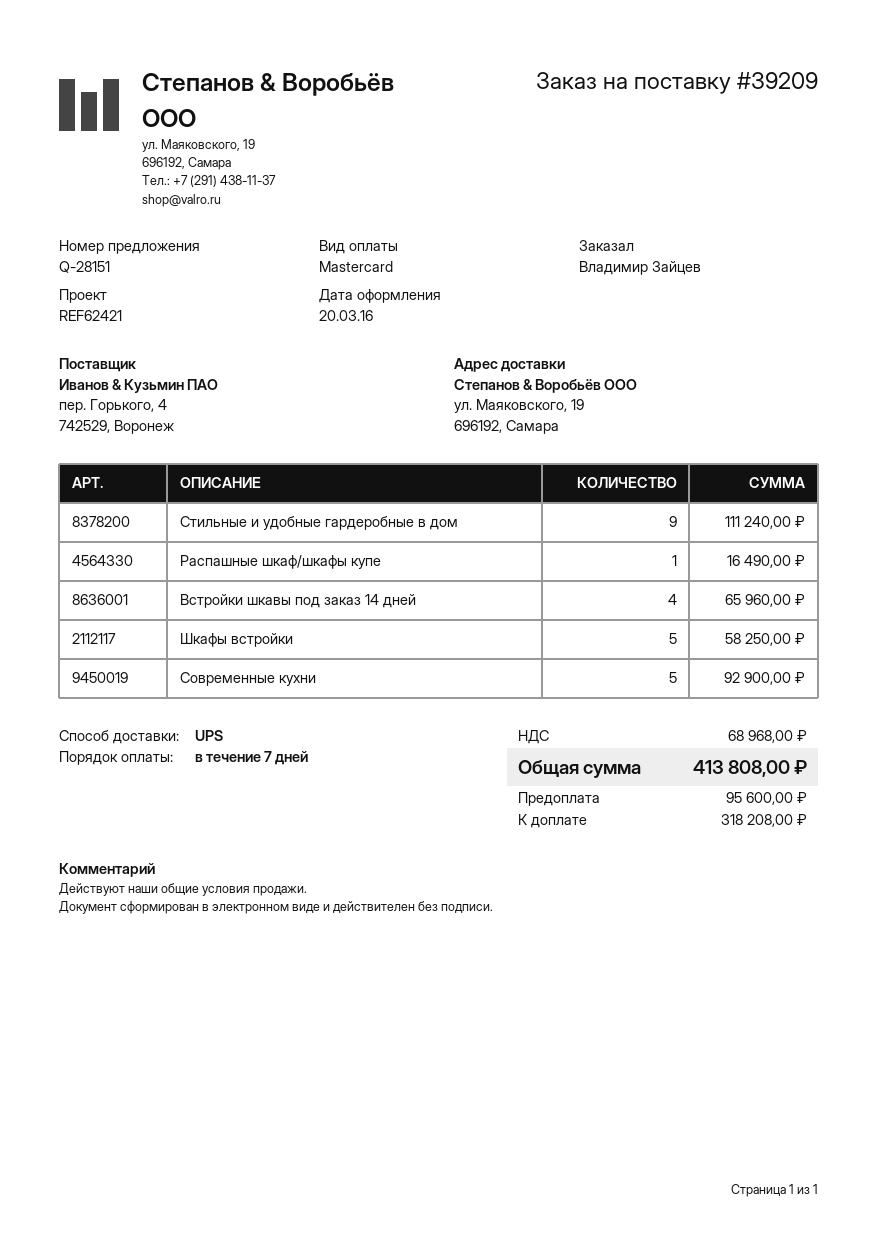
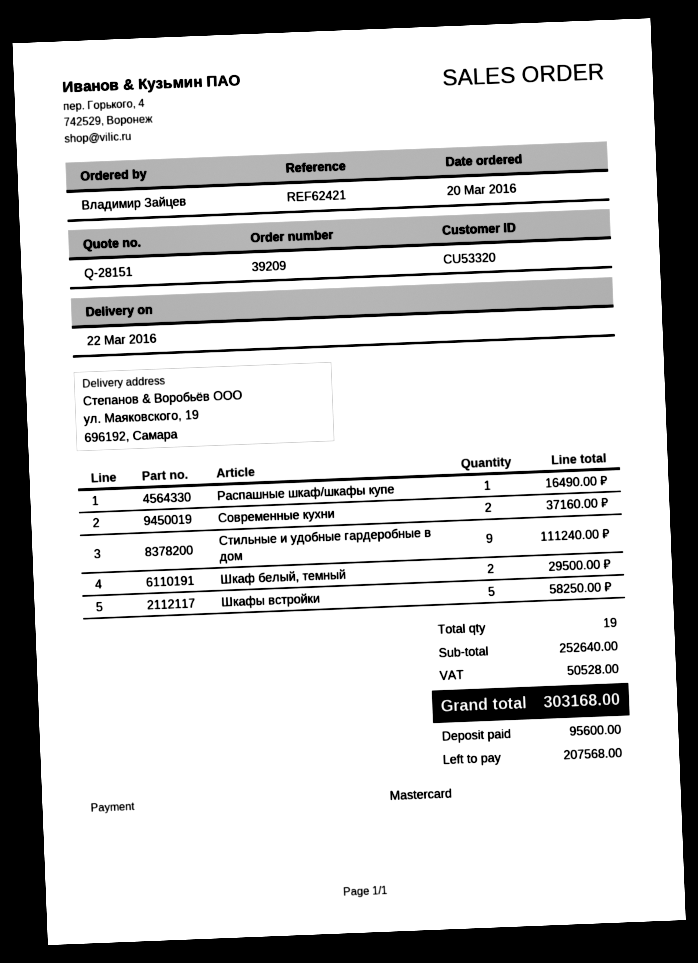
Встройки шкавы под заказ 14 дней: 4 for 65960.00 -> none
Современные кухни: 5 for 92900.00 -> 2 for 37160.00
Шкаф белый, темный: none -> 2 for 29500.00
tax: 68968.00 -> 50528.00
total: 413808.00 -> 303168.00
balance: 318208.00 -> 207568.00

